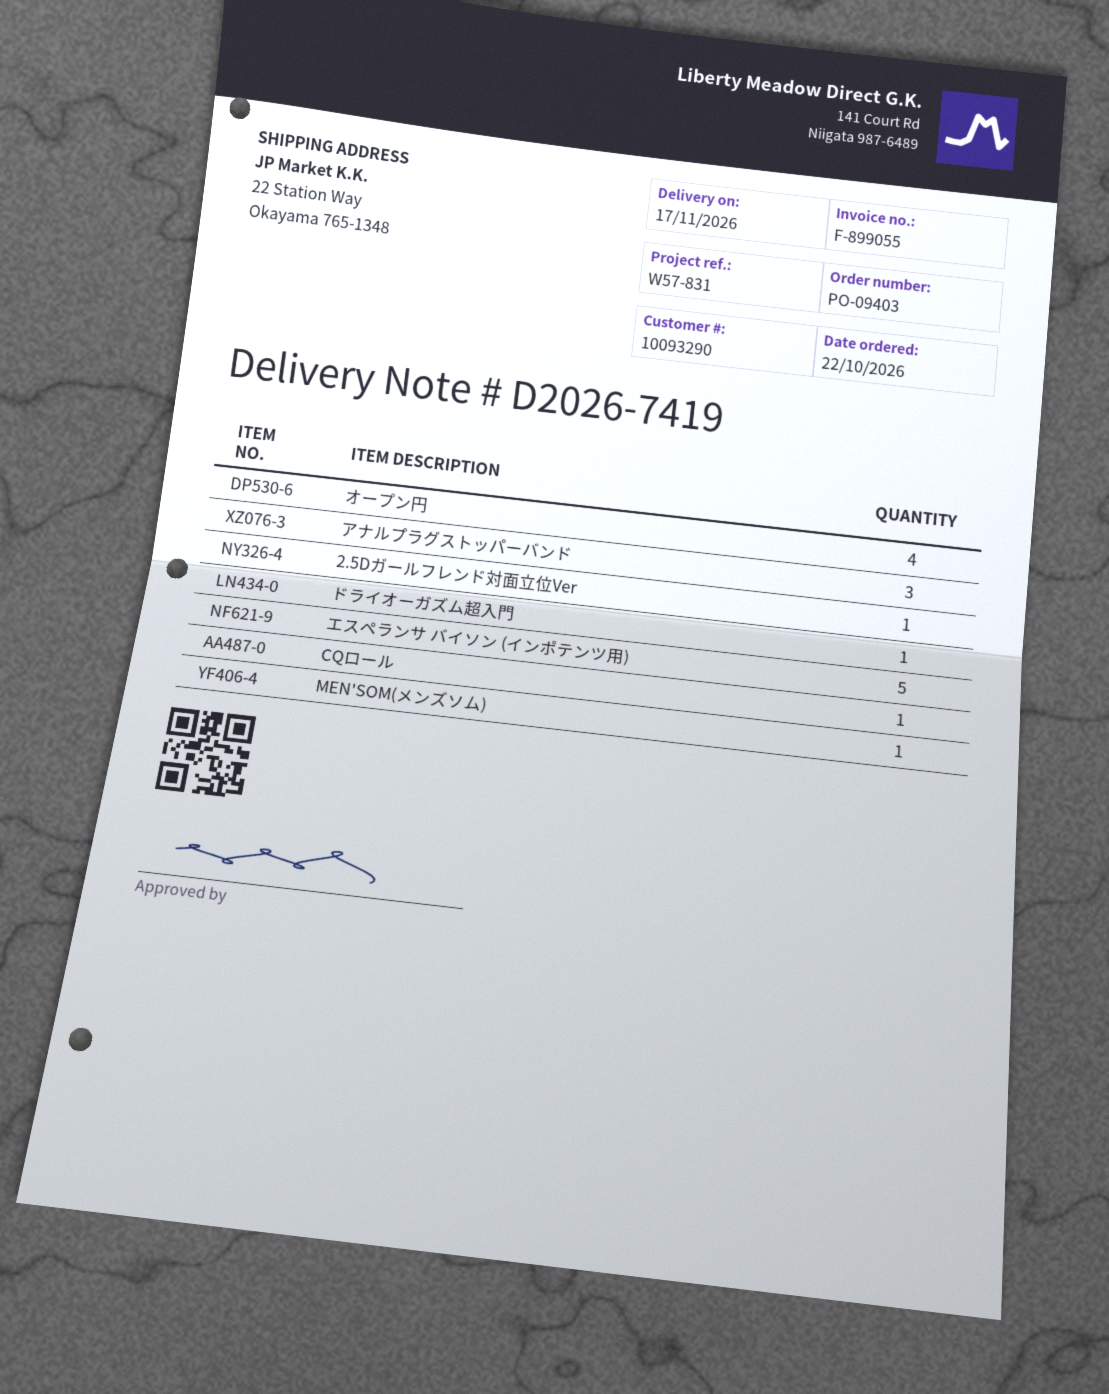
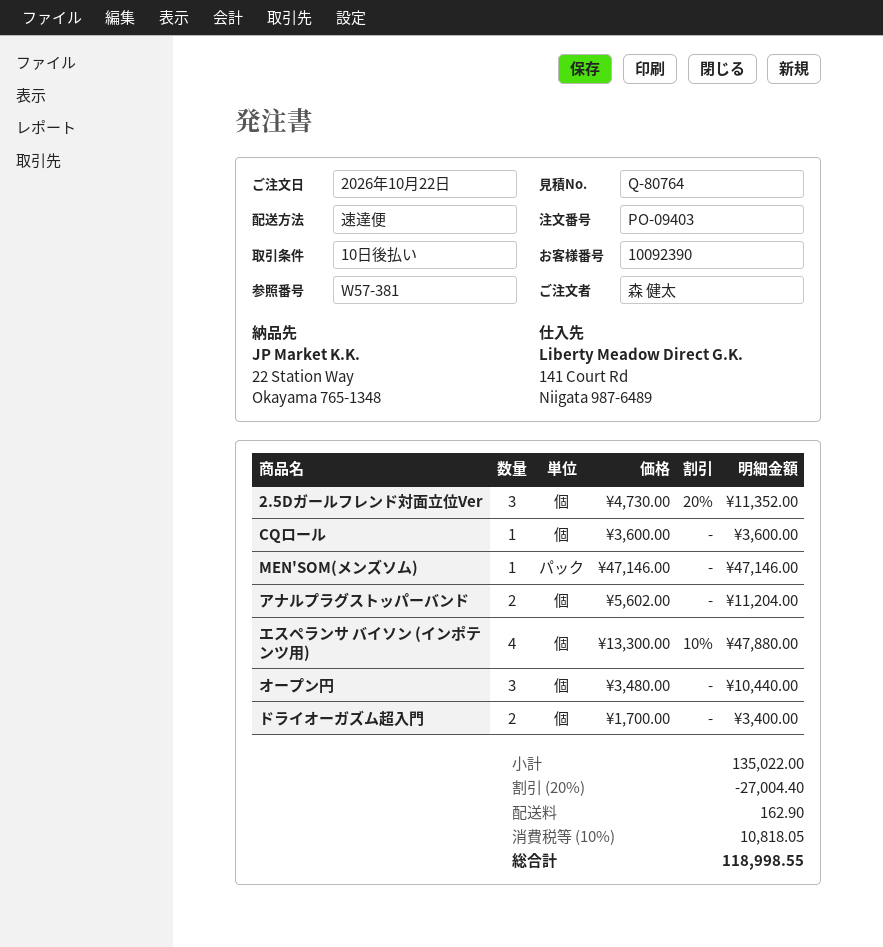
customer number: 10093290 -> 10092390
reference: W57-831 -> W57-381
オープン円: 4 -> 3
アナルプラグストッパーバンド: 3 -> 2
2.5Dガールフレンド対面立位Ver: 1 -> 3
ドライオーガズム超入門: 1 -> 2
エスペランサ バイソン (インポテンツ用): 5 -> 4

